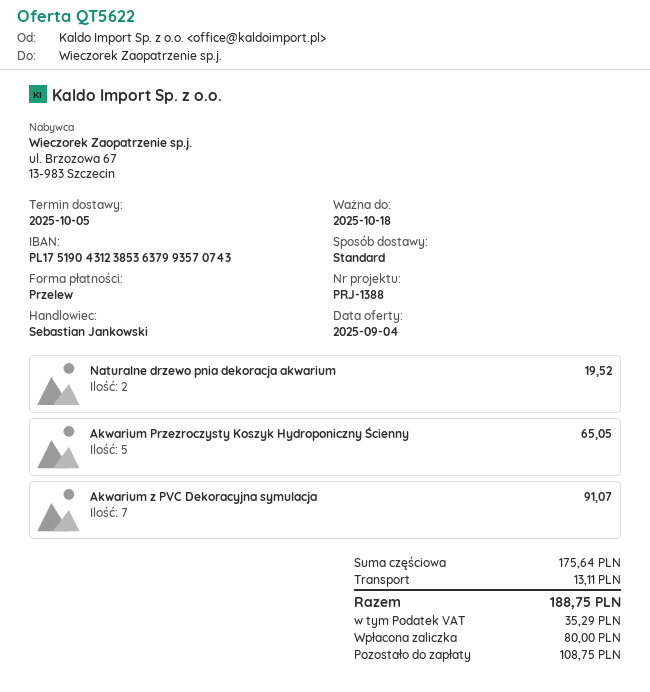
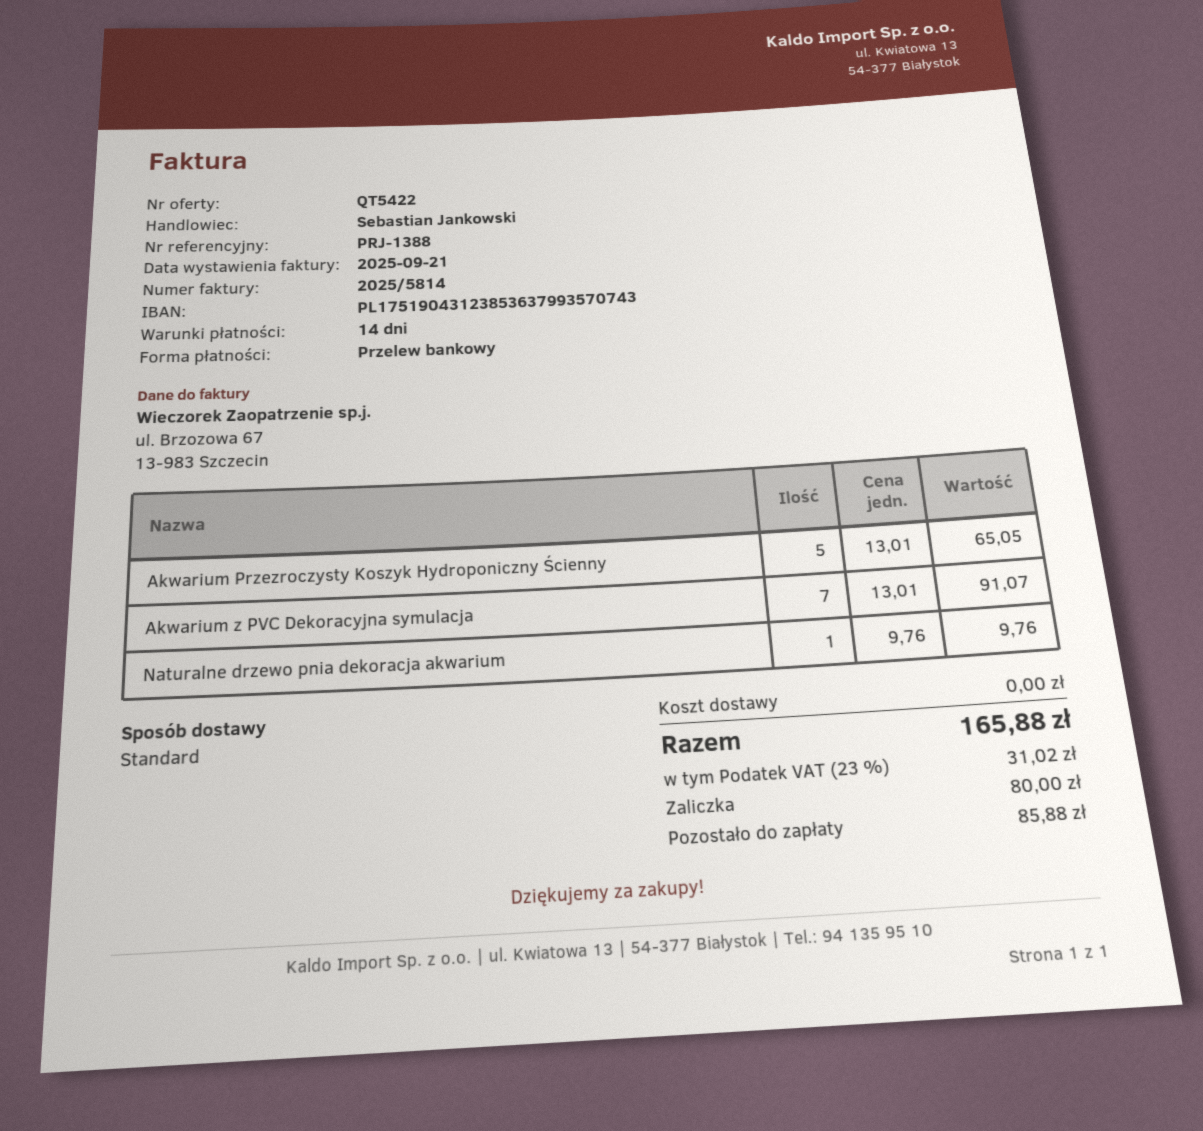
quote number: QT5622 -> QT5422
Naturalne drzewo pnia dekoracja akwarium: 2 for 19.52 -> 1 for 9.76
shipping: 13.11 -> 0.00
tax: 35.29 -> 31.02
total: 188.75 -> 165.88
balance: 108.75 -> 85.88

